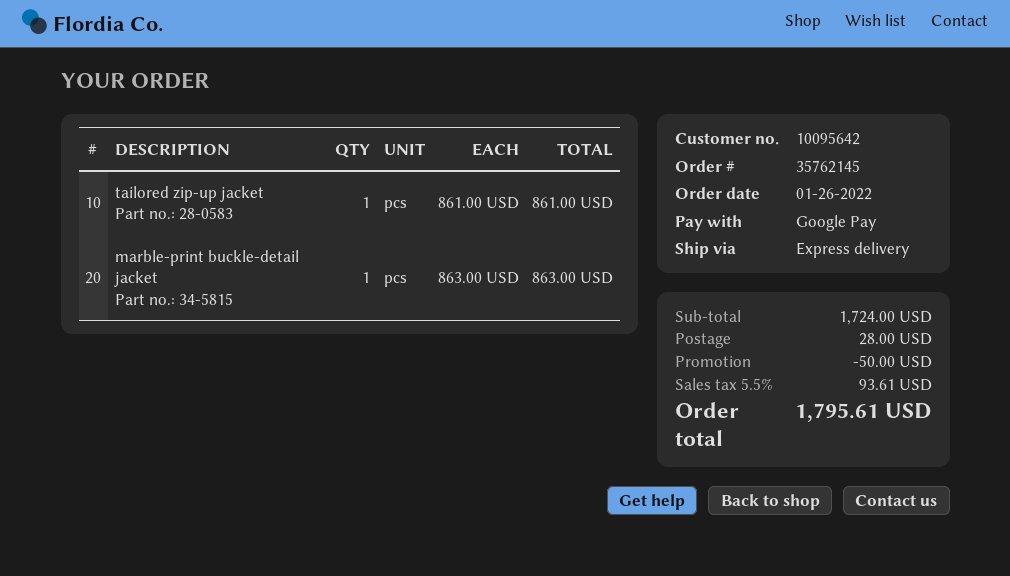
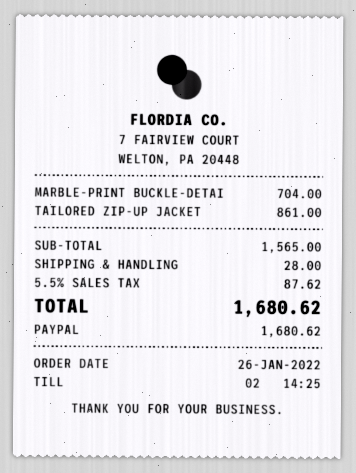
payment method: Google Pay -> PayPal
marble-print buckle-detail jacket: 1 x 863.00 = 863.00 -> 1 x 704.00 = 704.00
subtotal: 1724.00 -> 1565.00
discount: 50.00 -> none
tax: 5.5% = 93.61 -> 5.5% = 87.62
total: 1795.61 -> 1680.62

